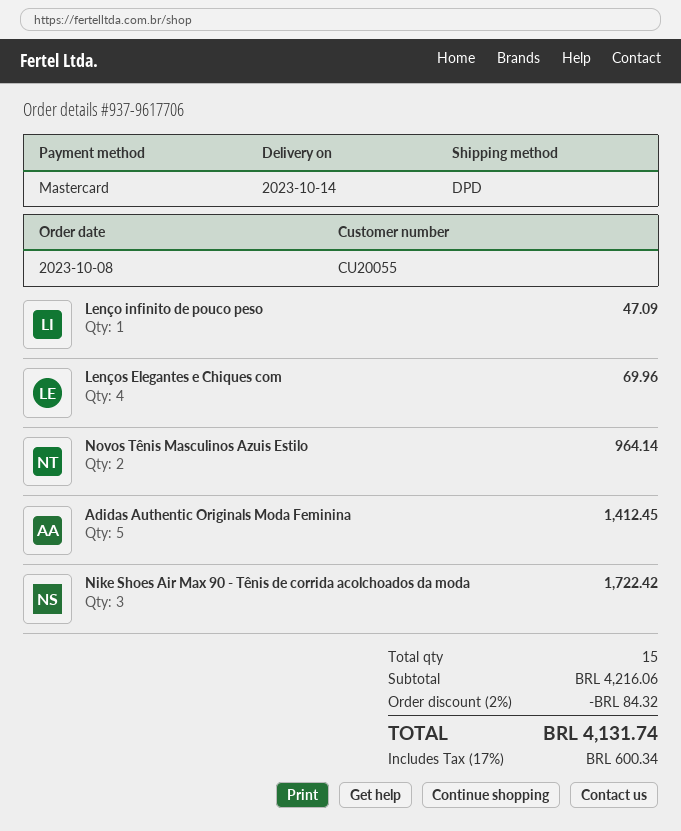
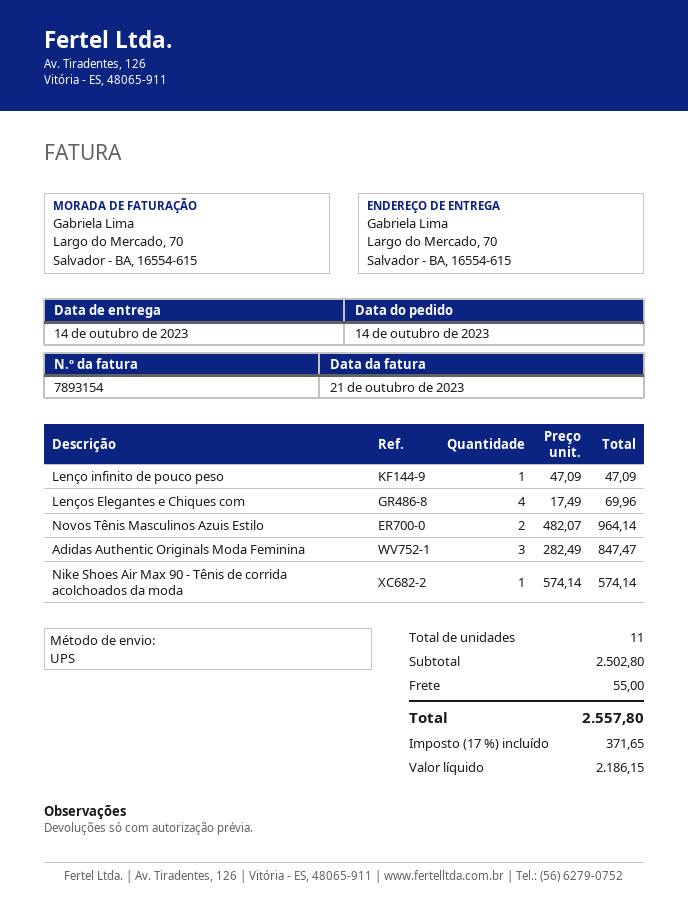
order date: 2023-10-08 -> 2023-10-14
shipping method: DPD -> UPS
Adidas Authentic Originals Moda Feminina: 5 for 1412.45 -> 3 for 847.47
Nike Shoes Air Max 90 - Tênis de corrida acolchoados da moda: 3 for 1722.42 -> 1 for 574.14
total quantity: 15 -> 11
subtotal: 4216.06 -> 2502.80
discount: 2% = 84.32 -> none
shipping: none -> 55.00
tax: 17% = 600.34 -> 17% = 371.65
total: 4131.74 -> 2557.80

